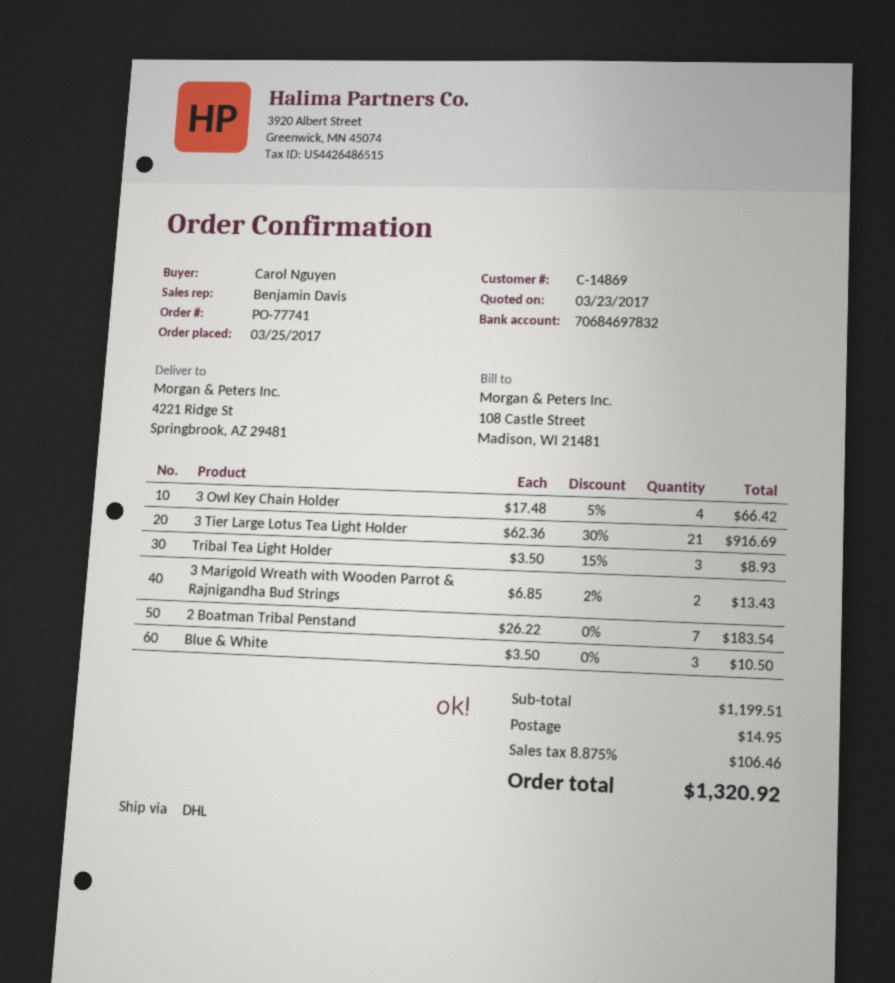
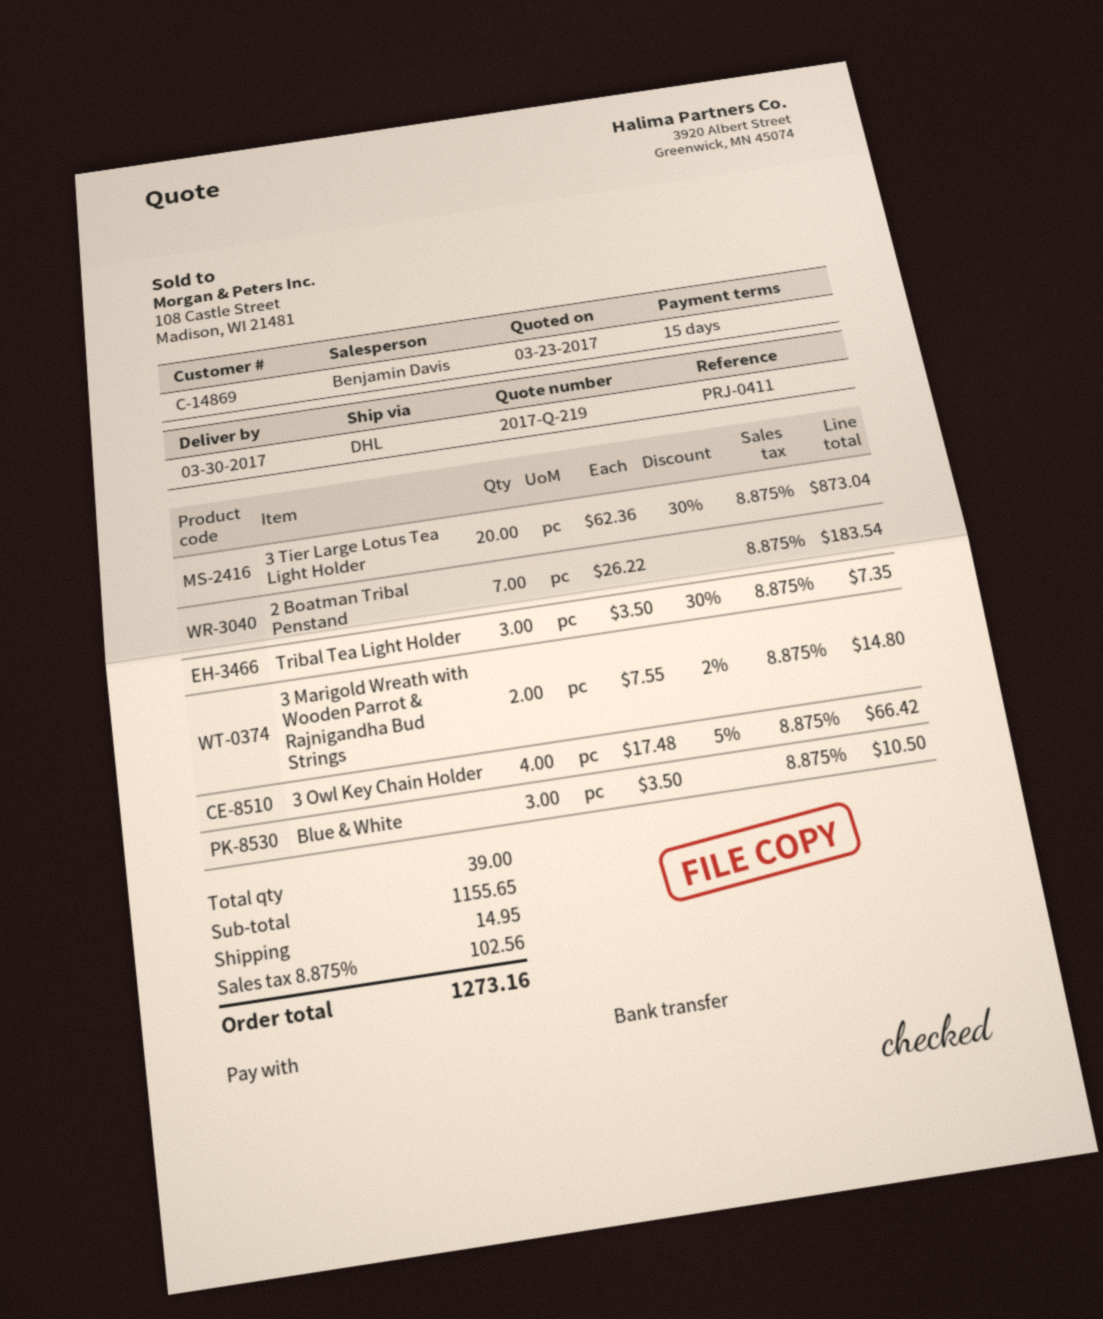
3 Tier Large Lotus Tea Light Holder: 21 x 62.36 - 30% = 916.69 -> 20 x 62.36 - 30% = 873.04
Tribal Tea Light Holder: 3 x 3.50 - 15% = 8.93 -> 3 x 3.50 - 30% = 7.35
3 Marigold Wreath with Wooden Parrot & Rajnigandha Bud Strings: 2 x 6.85 - 2% = 13.43 -> 2 x 7.55 - 2% = 14.80
subtotal: 1199.51 -> 1155.65
tax: 8.875% = 106.46 -> 8.875% = 102.56
total: 1320.92 -> 1273.16

